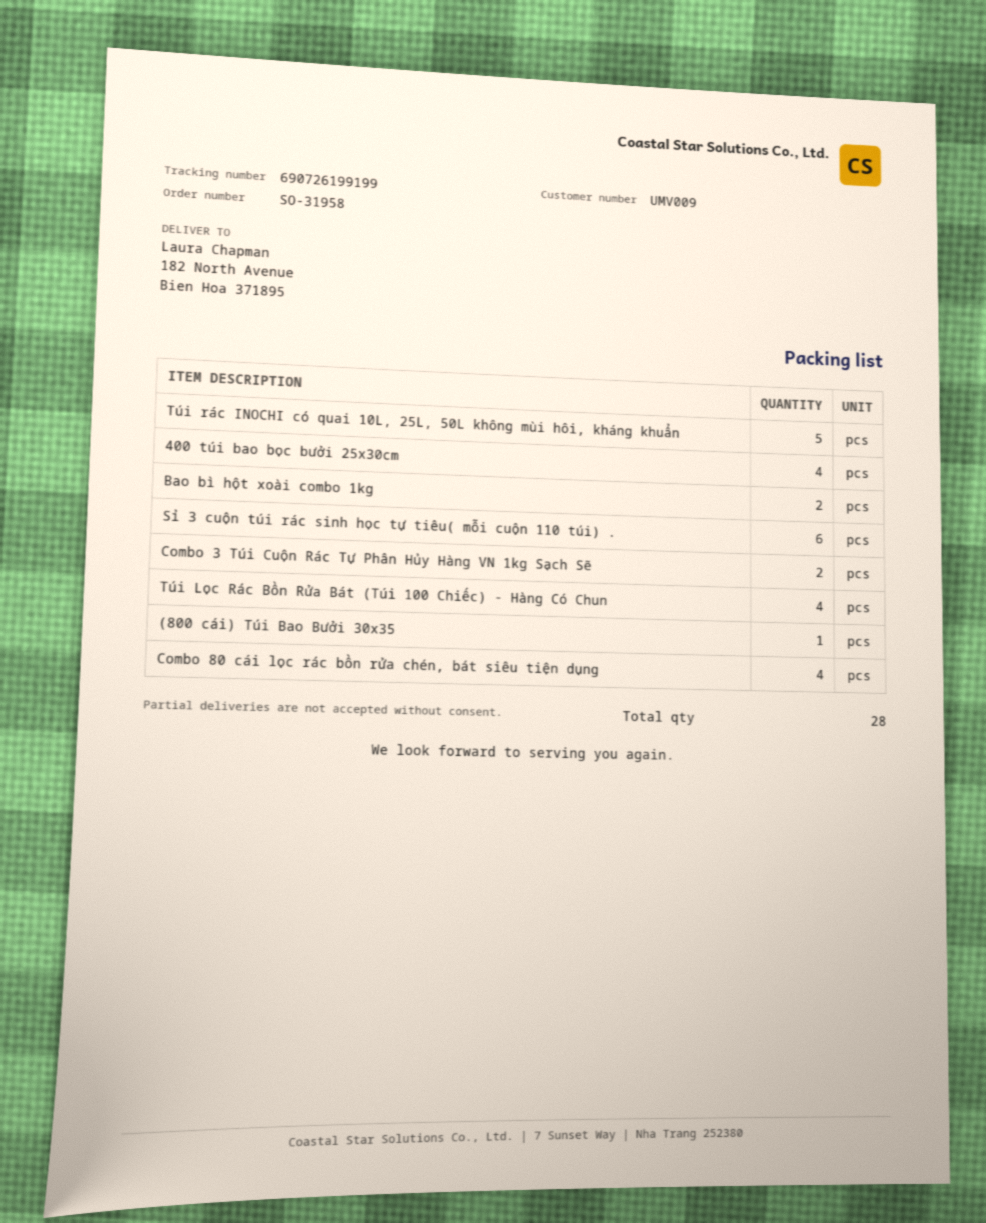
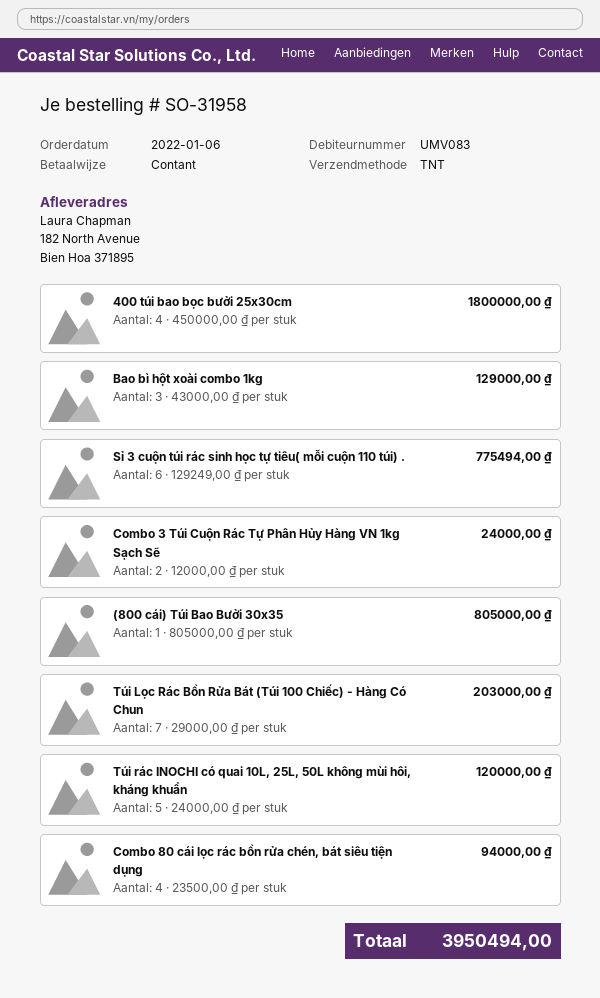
customer number: UMV009 -> UMV083
Bao bì hột xoài combo 1kg: 2 -> 3
Túi Lọc Rác Bồn Rửa Bát (Túi 100 Chiếc) - Hàng Có Chun: 4 -> 7

